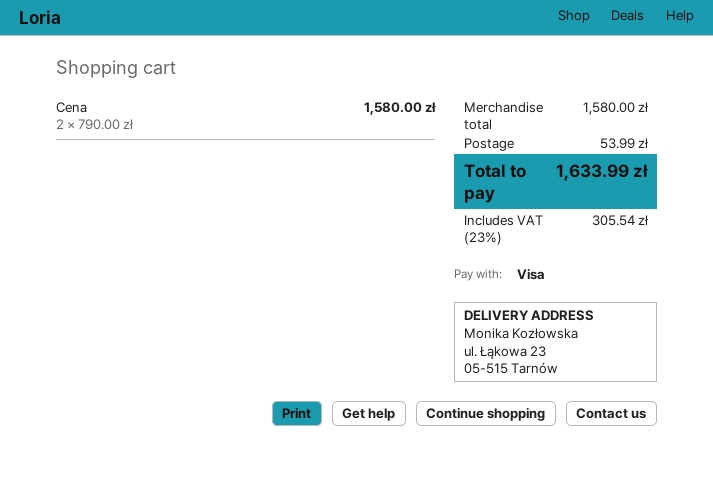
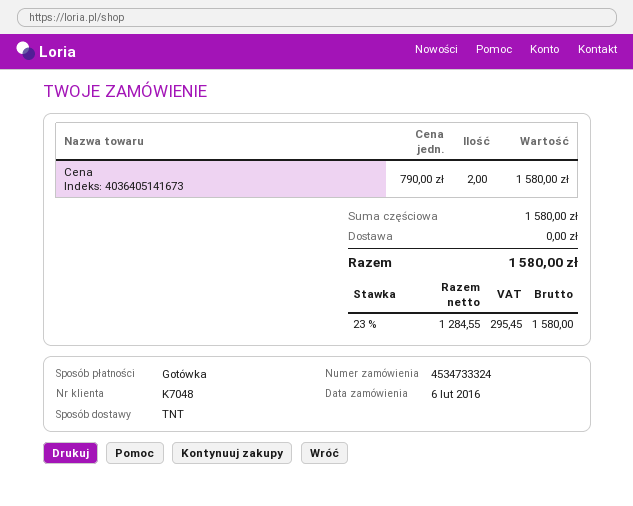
payment method: Visa -> cash
shipping: 53.99 -> 0.00
tax: 23% = 305.54 -> 23% = 295.45
total: 1633.99 -> 1580.00

